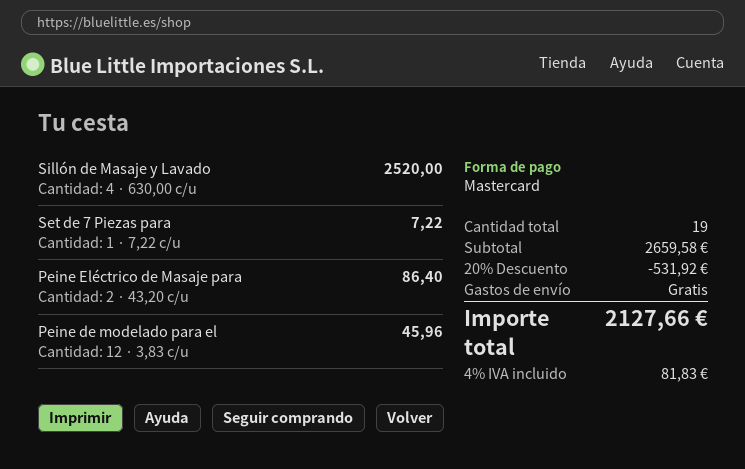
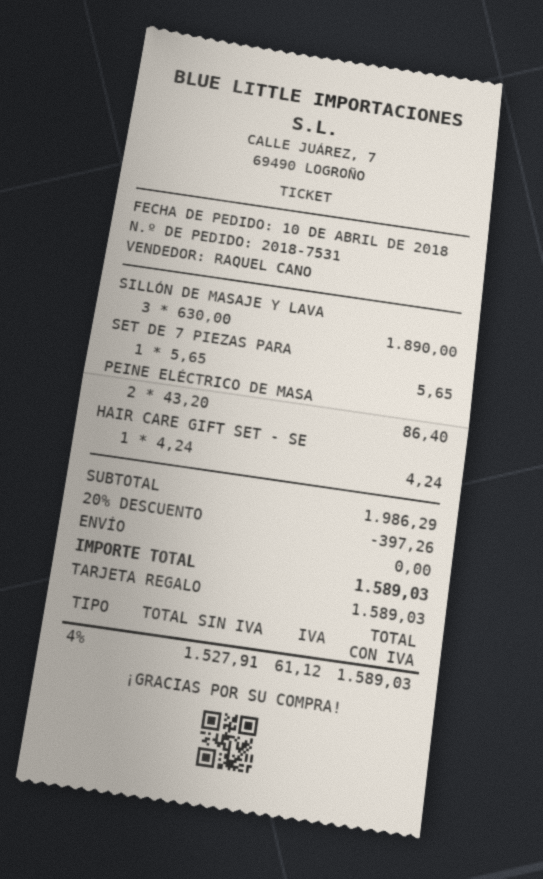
payment method: Mastercard -> gift card
Sillón de Masaje y Lavado: 4 x 630.00 = 2520.00 -> 3 x 630.00 = 1890.00
Set de 7 Piezas para: 1 x 7.22 = 7.22 -> 1 x 5.65 = 5.65
Peine de modelado para el: 12 x 3.83 = 45.96 -> none
HAIR CARE GIFT SET - SE: none -> 1 x 4.24 = 4.24
subtotal: 2659.58 -> 1986.29
discount: 20% = 531.92 -> 20% = 397.26
tax: 4% = 81.83 -> 4% = 61.12
total: 2127.66 -> 1589.03

